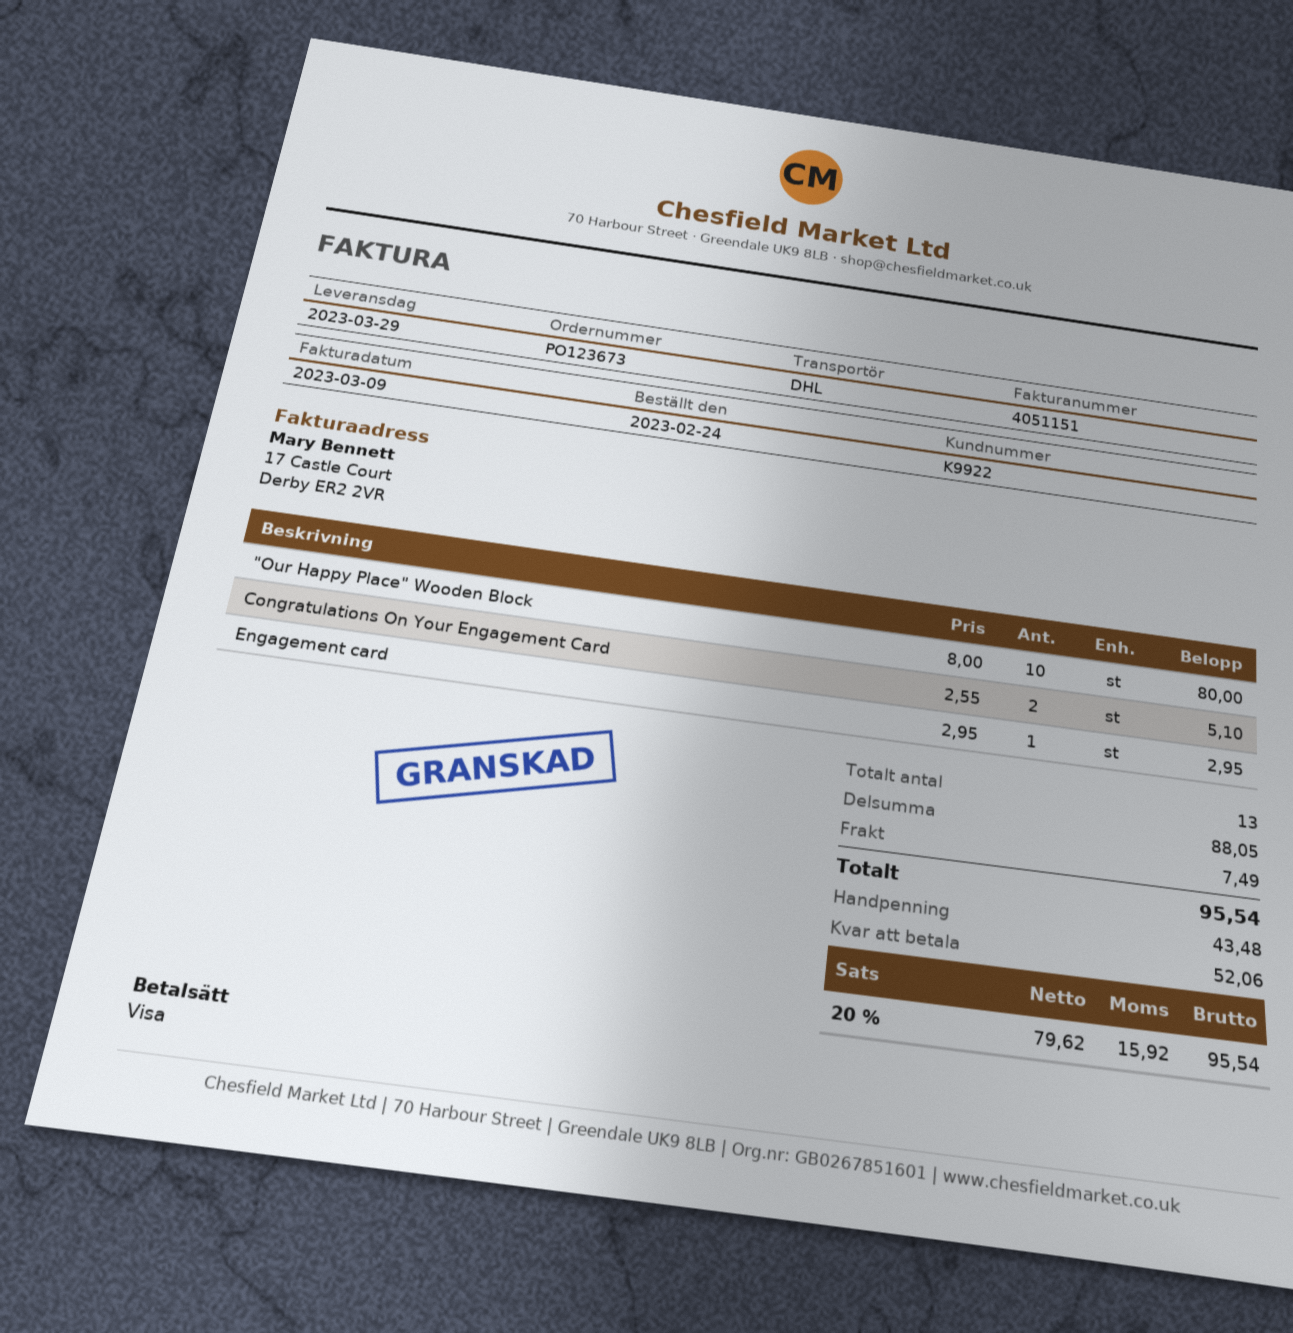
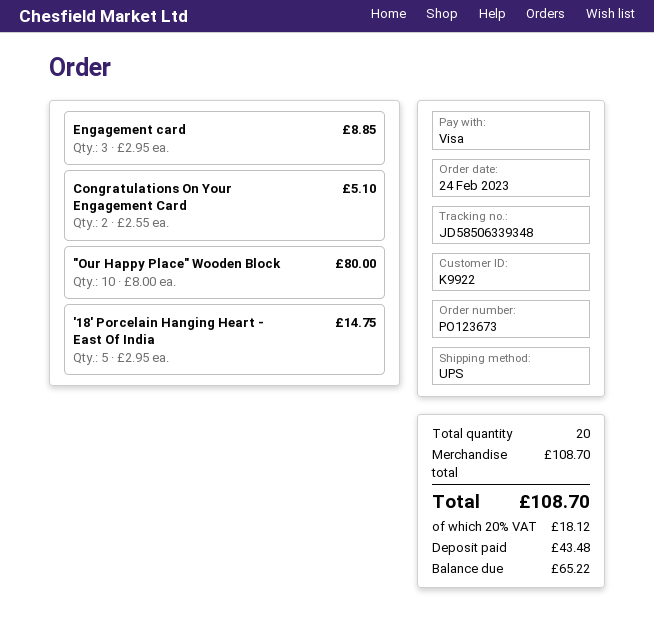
shipping method: DHL -> UPS
Engagement card: 1 x 2.95 = 2.95 -> 3 x 2.95 = 8.85
'18' Porcelain Hanging Heart - East Of India: none -> 5 x 2.95 = 14.75
total quantity: 13 -> 20
subtotal: 88.05 -> 108.70
shipping: 7.49 -> none
tax: 20% = 15.92 -> 20% = 18.12
total: 95.54 -> 108.70
balance: 52.06 -> 65.22

